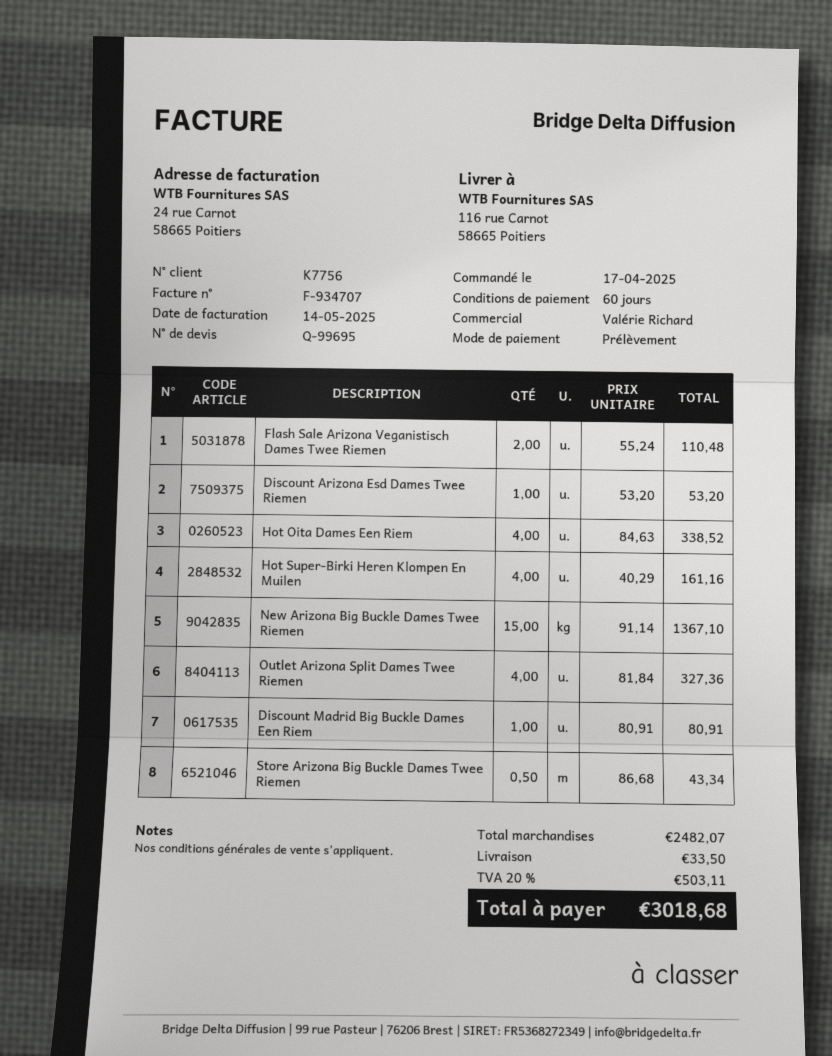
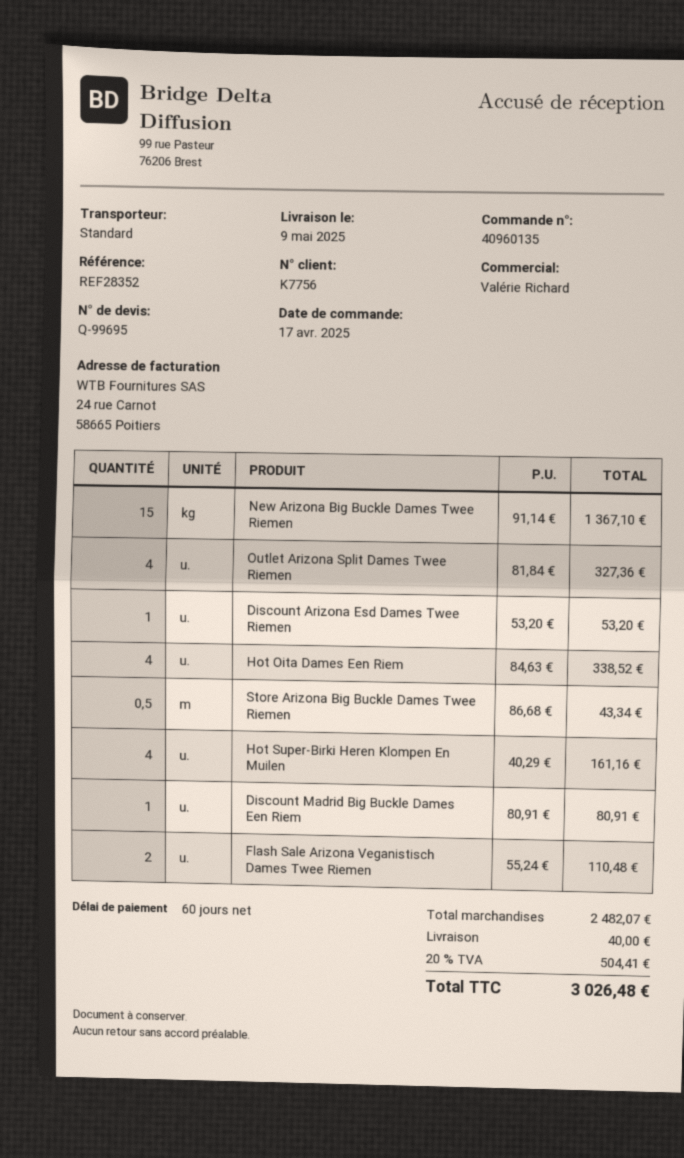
shipping: 33.50 -> 40.00
tax: 20% = 503.11 -> 20% = 504.41
total: 3018.68 -> 3026.48

